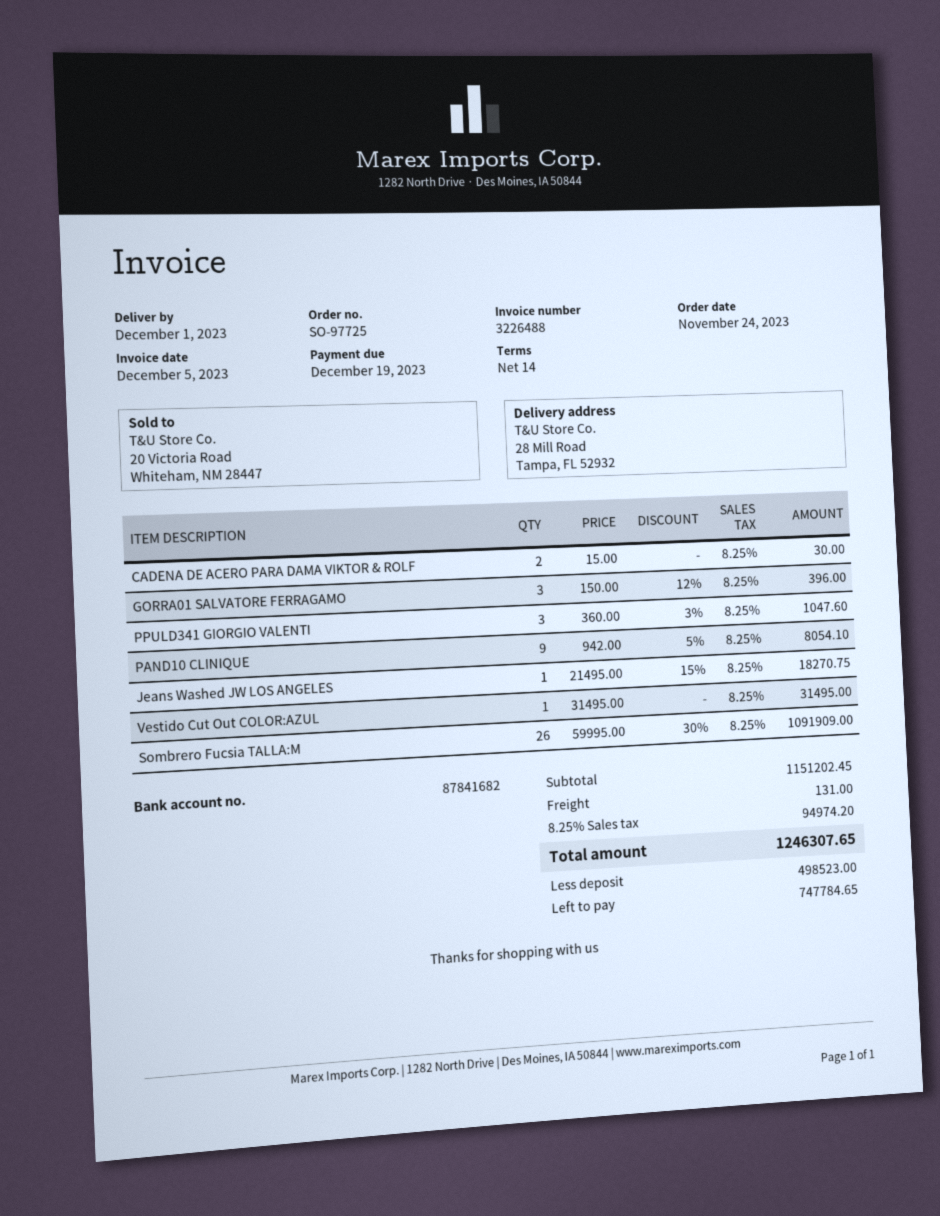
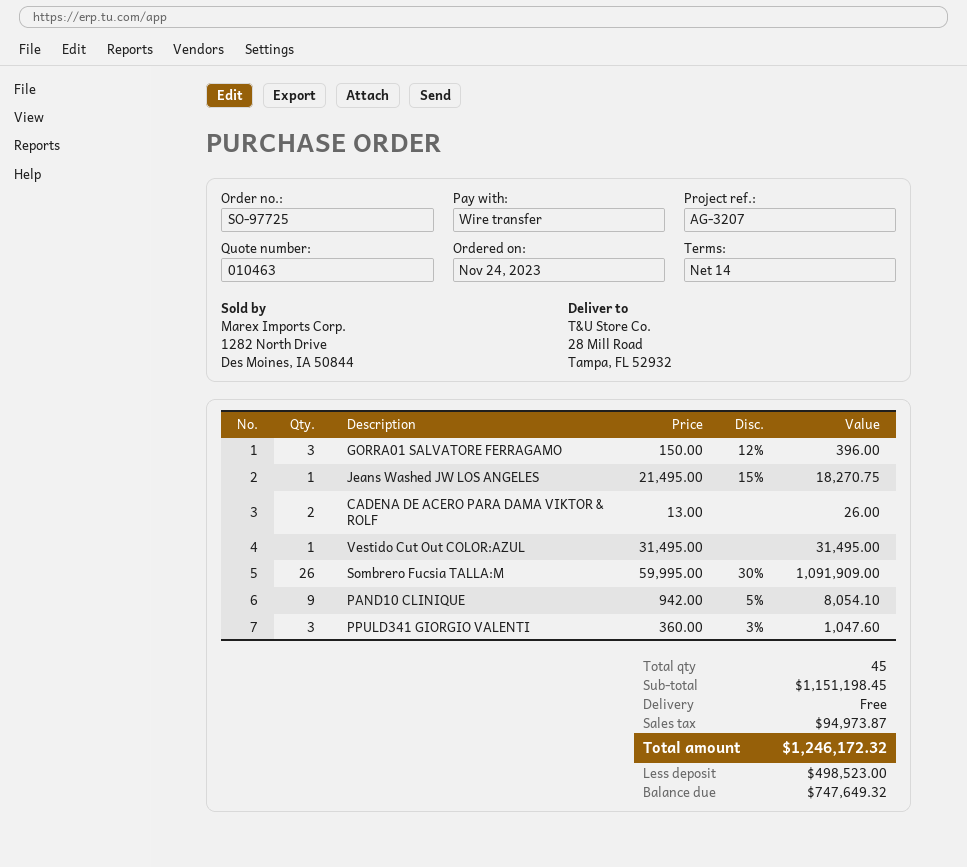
CADENA DE ACERO PARA DAMA VIKTOR & ROLF: 2 x 15.00 = 30.00 -> 2 x 13.00 = 26.00
subtotal: 1151202.45 -> 1151198.45
shipping: 131.00 -> 0.00
tax: 94974.20 -> 94973.87
total: 1246307.65 -> 1246172.32
balance: 747784.65 -> 747649.32

